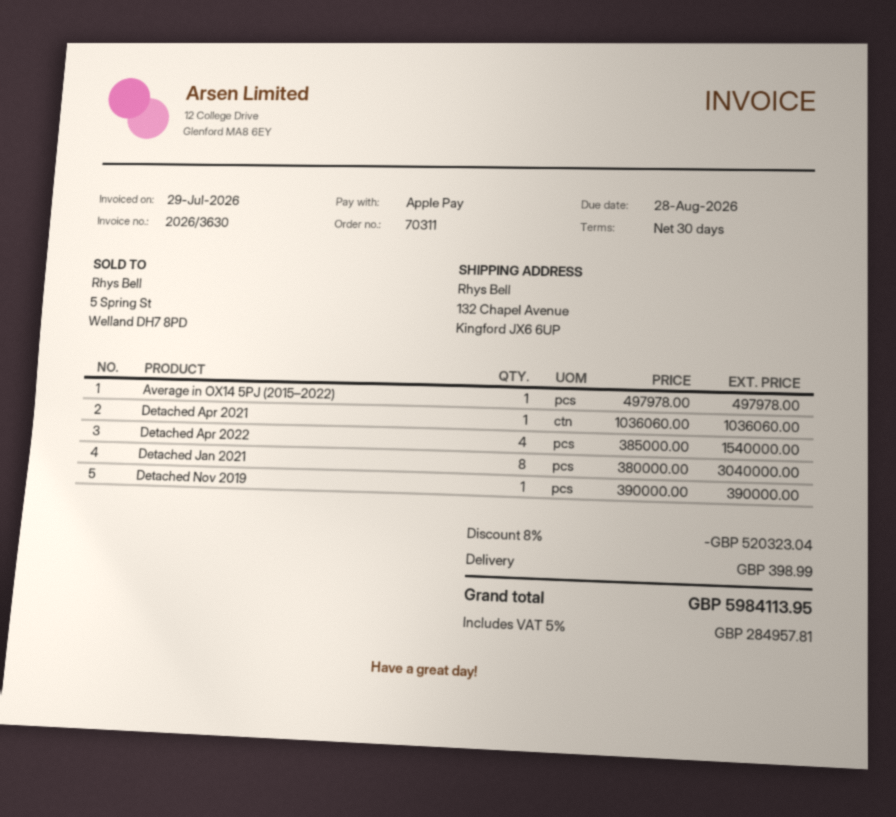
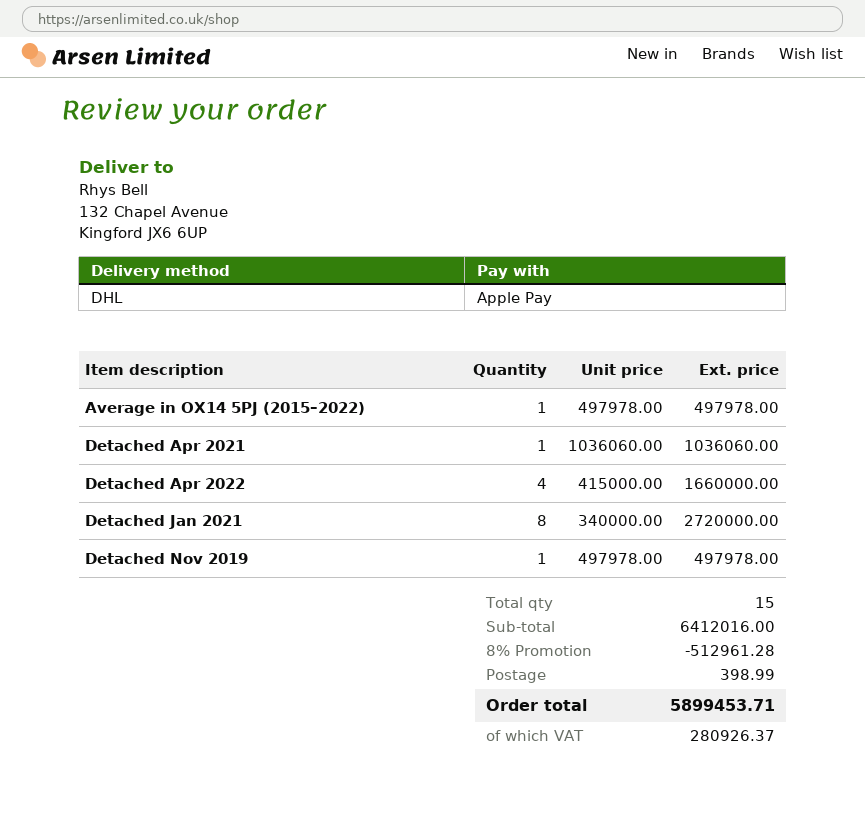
Detached Apr 2022: 4 x 385000.00 = 1540000.00 -> 4 x 415000.00 = 1660000.00
Detached Jan 2021: 8 x 380000.00 = 3040000.00 -> 8 x 340000.00 = 2720000.00
Detached Nov 2019: 1 x 390000.00 = 390000.00 -> 1 x 497978.00 = 497978.00
discount: 8% = 520323.04 -> 8% = 512961.28
tax: 284957.81 -> 280926.37
total: 5984113.95 -> 5899453.71

